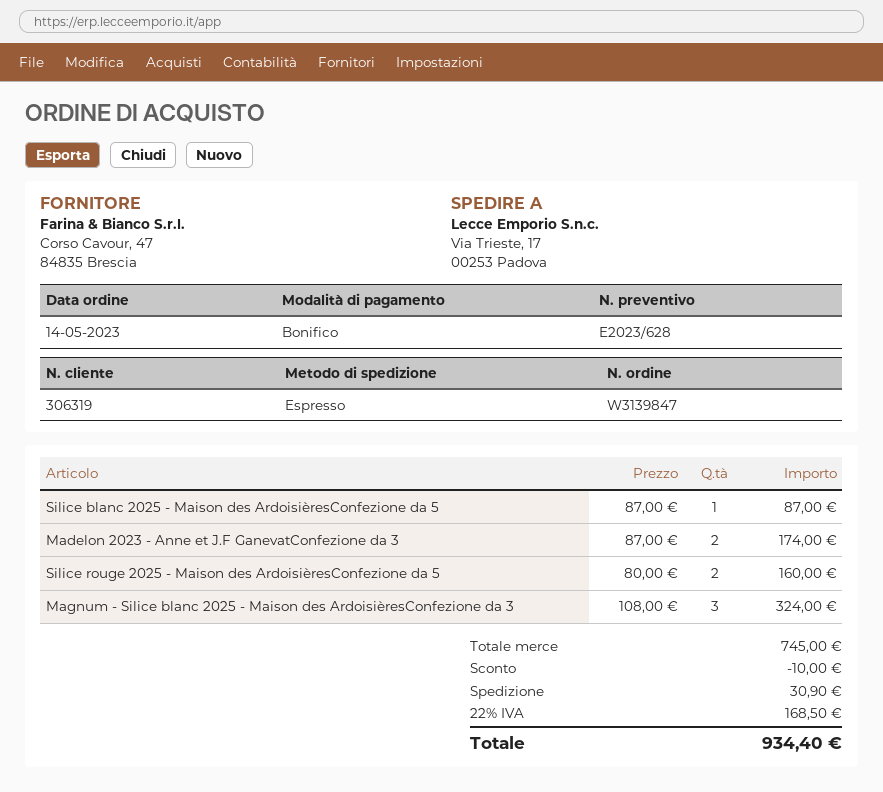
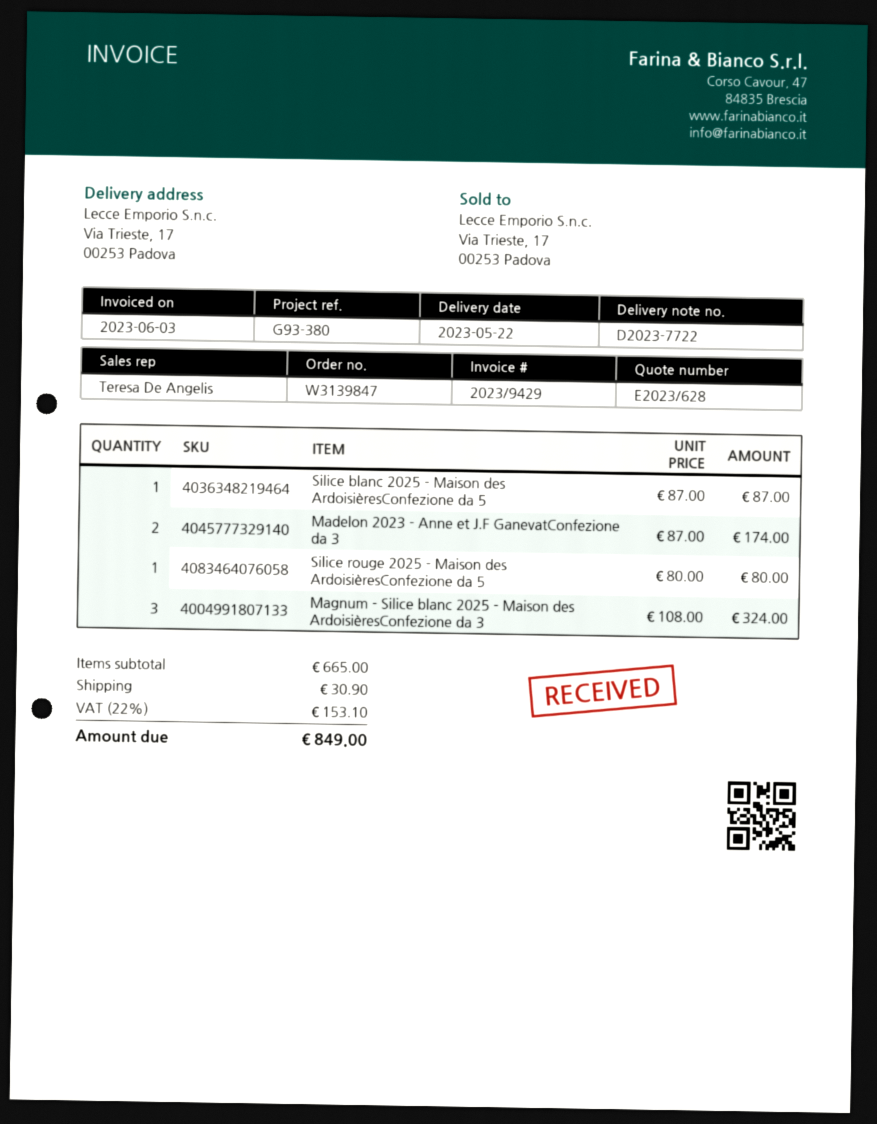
Silice rouge 2025 - Maison des ArdoisièresConfezione da 5: 2 x 80.00 = 160.00 -> 1 x 80.00 = 80.00
subtotal: 745.00 -> 665.00
discount: 10.00 -> none
tax: 22% = 168.50 -> 22% = 153.10
total: 934.40 -> 849.00

